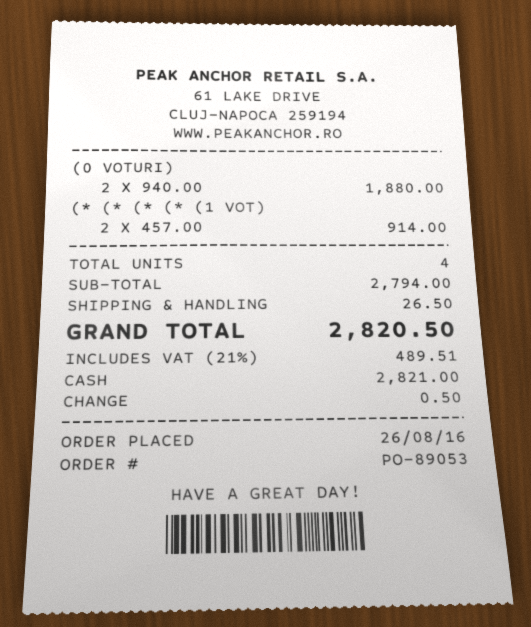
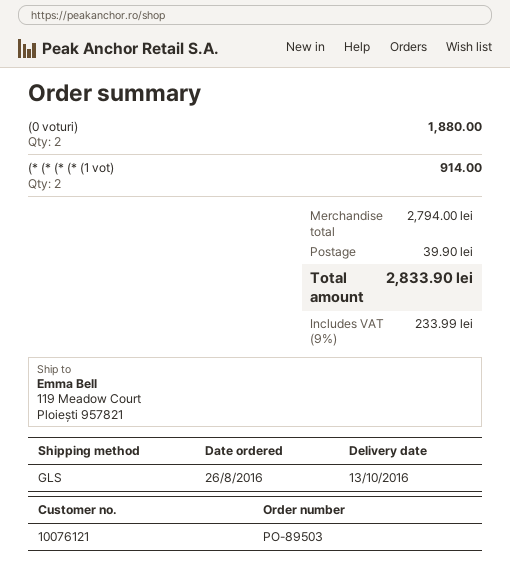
order number: PO-89053 -> PO-89503
shipping: 26.50 -> 39.90
tax: 21% = 489.51 -> 9% = 233.99
total: 2820.50 -> 2833.90

